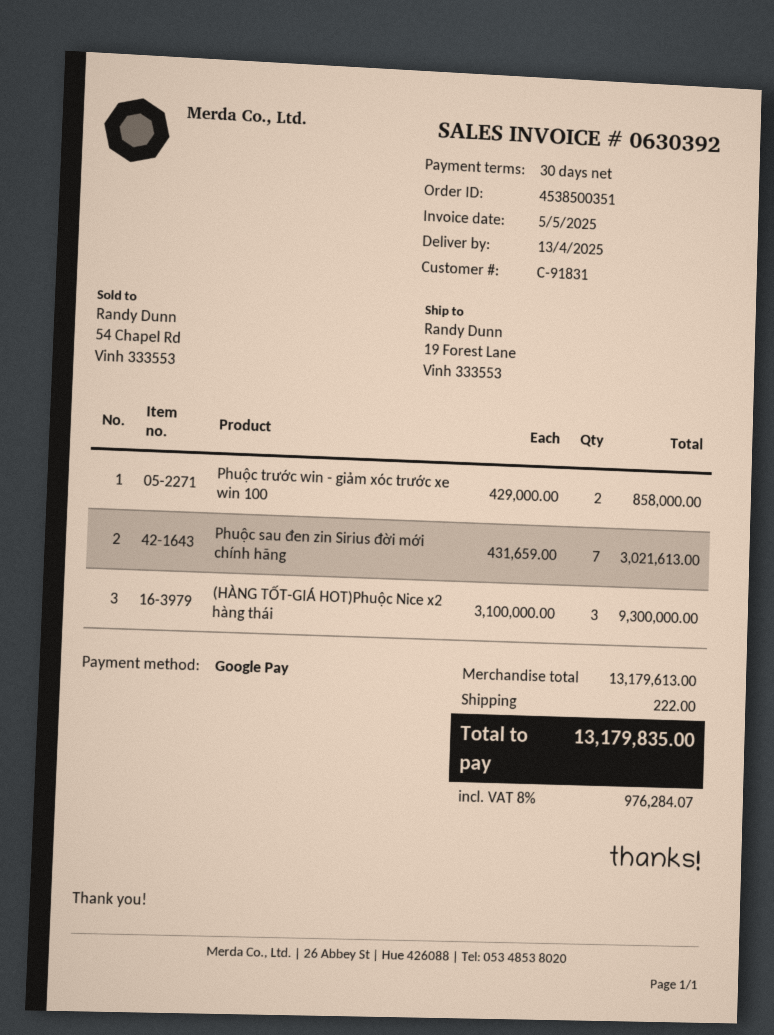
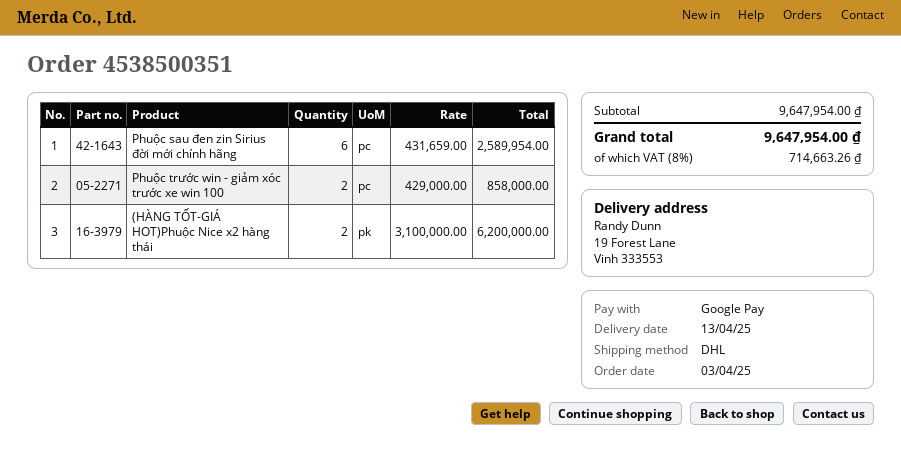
Phuộc sau đen zin Sirius đời mới chính hãng: 7 x 431659.00 = 3021613.00 -> 6 x 431659.00 = 2589954.00
(HÀNG TỐT-GIÁ HOT)Phuộc Nice x2 hàng thái: 3 x 3100000.00 = 9300000.00 -> 2 x 3100000.00 = 6200000.00
subtotal: 13179613.00 -> 9647954.00
shipping: 222.00 -> none
tax: 8% = 976284.07 -> 8% = 714663.26
total: 13179835.00 -> 9647954.00

